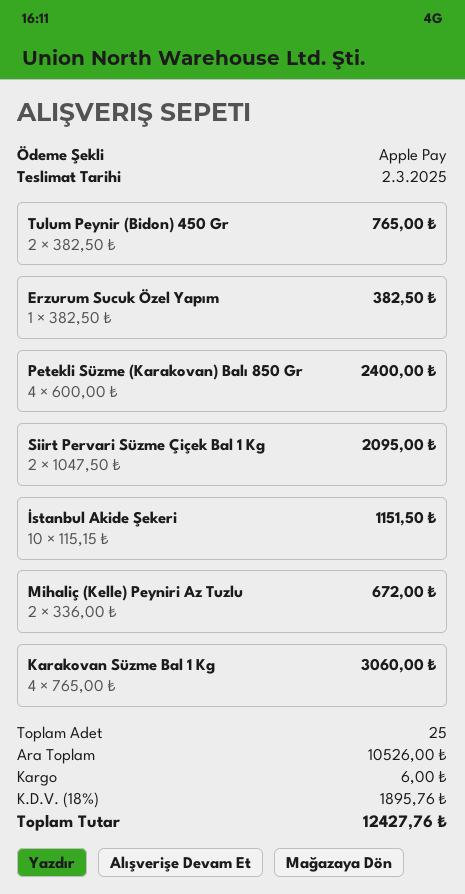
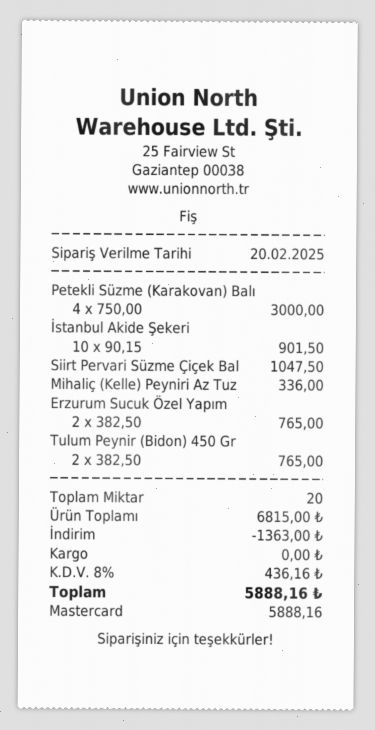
payment method: Apple Pay -> Mastercard
Erzurum Sucuk Özel Yapım: 1 x 382.50 = 382.50 -> 2 x 382.50 = 765.00
Petekli Süzme (Karakovan) Balı 850 Gr: 4 x 600.00 = 2400.00 -> 4 x 750.00 = 3000.00
Siirt Pervari Süzme Çiçek Bal 1 Kg: 2 x 1047.50 = 2095.00 -> 1 x 1047.50 = 1047.50
İstanbul Akide Şekeri: 10 x 115.15 = 1151.50 -> 10 x 90.15 = 901.50
Mihaliç (Kelle) Peyniri Az Tuzlu: 2 x 336.00 = 672.00 -> 1 x 336.00 = 336.00
Karakovan Süzme Bal 1 Kg: 4 x 765.00 = 3060.00 -> none
total quantity: 25 -> 20
subtotal: 10526.00 -> 6815.00
discount: none -> 1363.00
shipping: 6.00 -> 0.00
tax: 18% = 1895.76 -> 8% = 436.16
total: 12427.76 -> 5888.16

